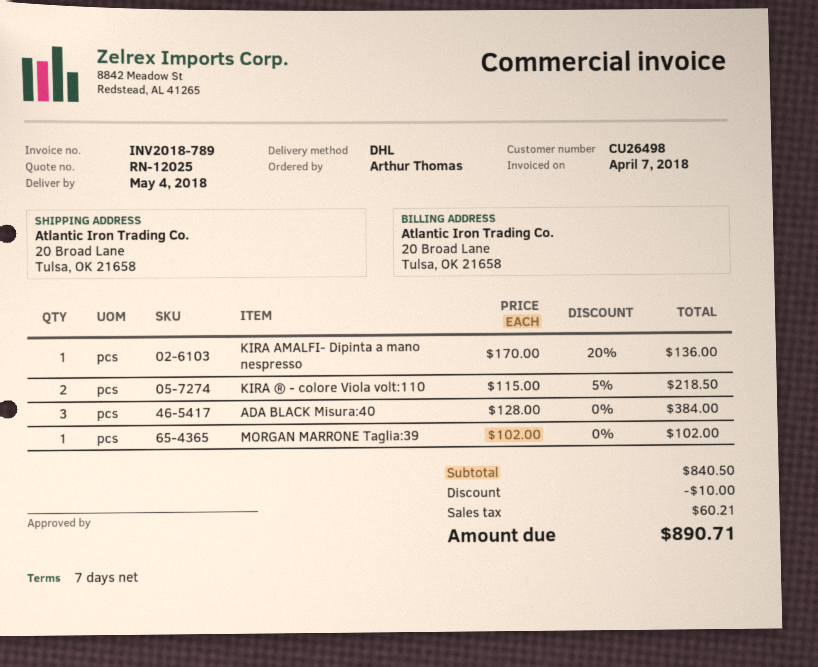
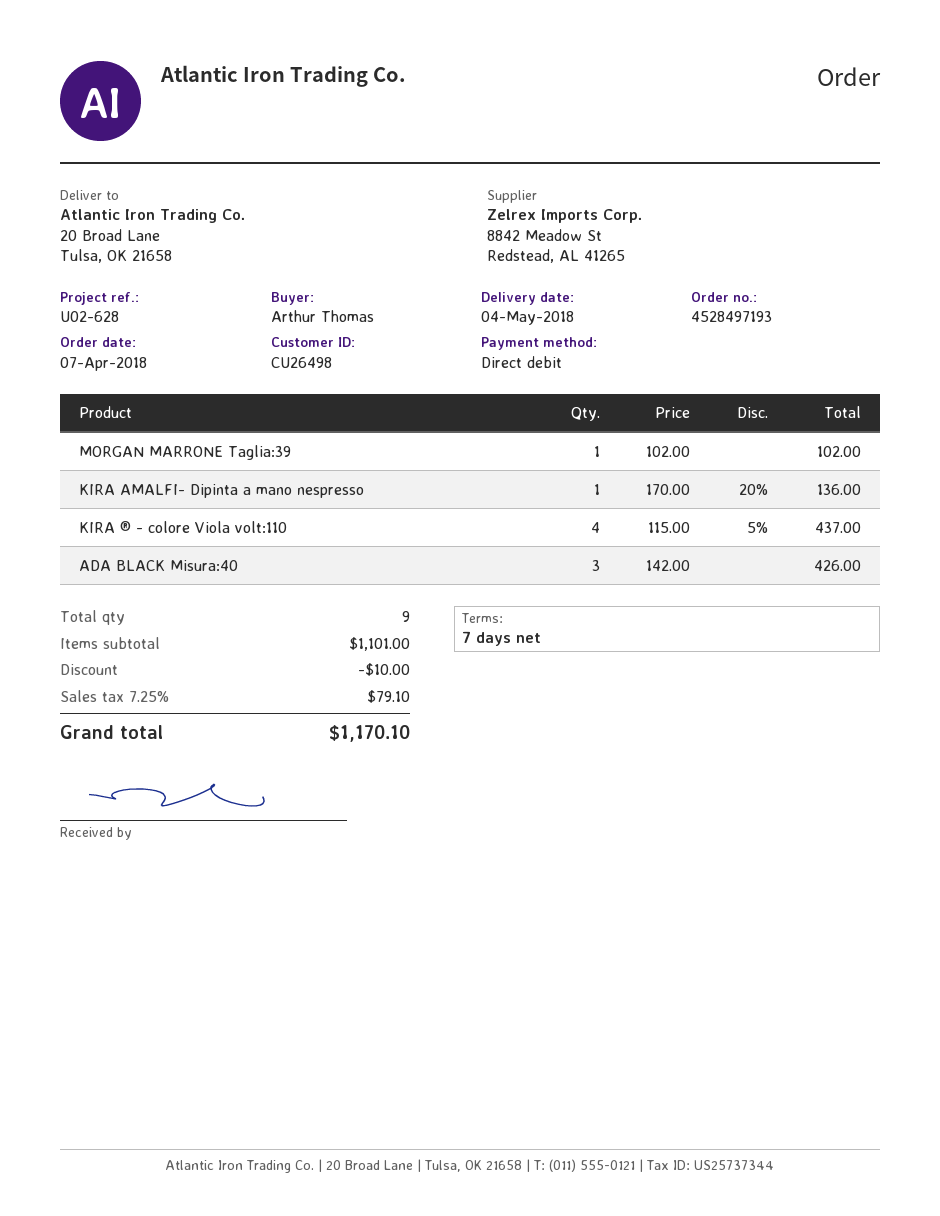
KIRA ® - colore Viola volt:110: 2 x 115.00 - 5% = 218.50 -> 4 x 115.00 - 5% = 437.00
ADA BLACK Misura:40: 3 x 128.00 = 384.00 -> 3 x 142.00 = 426.00
subtotal: 840.50 -> 1101.00
tax: 60.21 -> 79.10
total: 890.71 -> 1170.10

